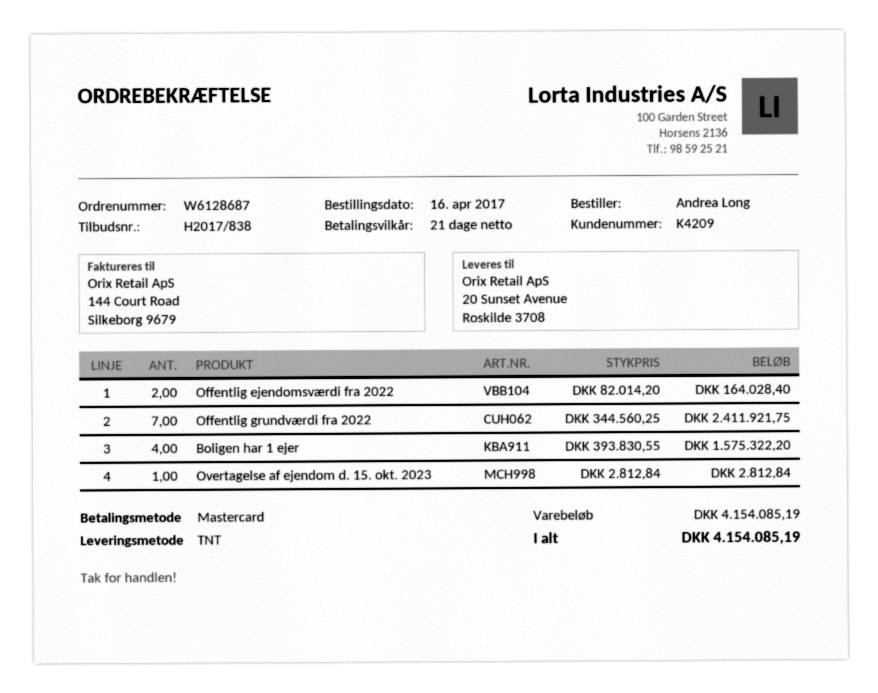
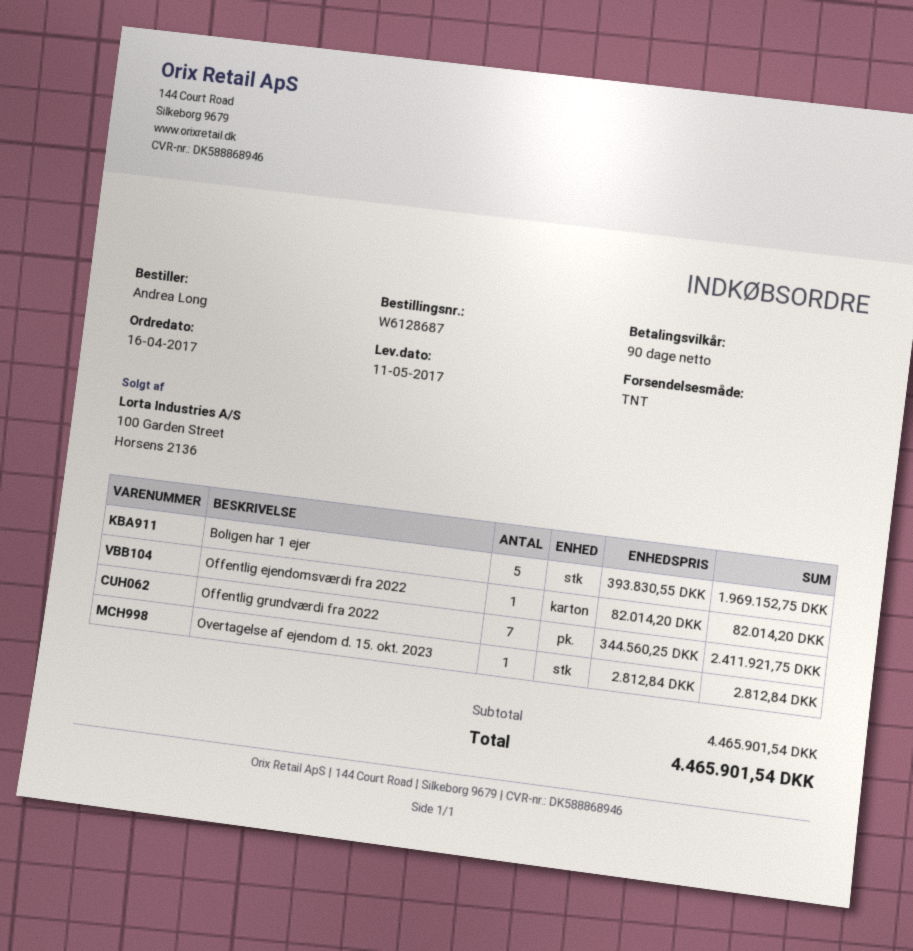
payment terms: 21 days -> 90 days
Offentlig ejendomsværdi fra 2022: 2 x 82014.20 = 164028.40 -> 1 x 82014.20 = 82014.20
Boligen har 1 ejer: 4 x 393830.55 = 1575322.20 -> 5 x 393830.55 = 1969152.75
subtotal: 4154085.19 -> 4465901.54
total: 4154085.19 -> 4465901.54

